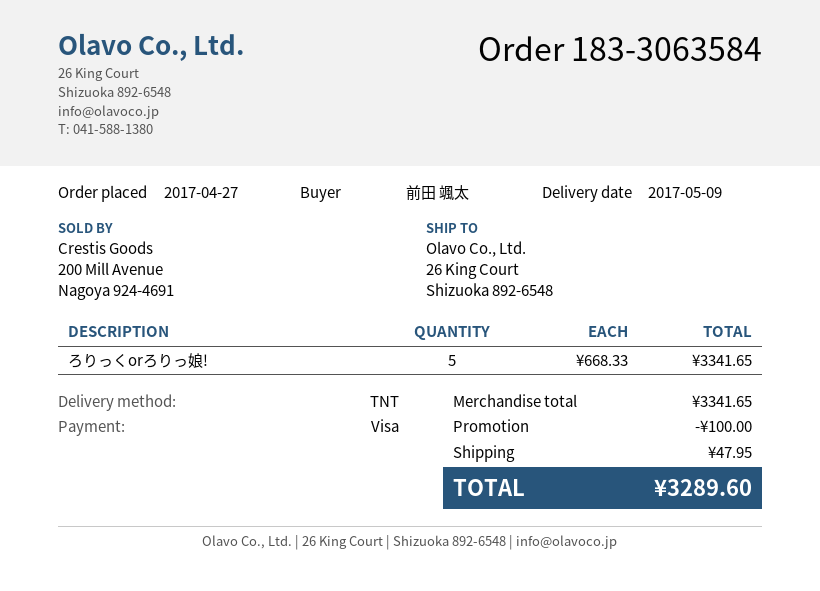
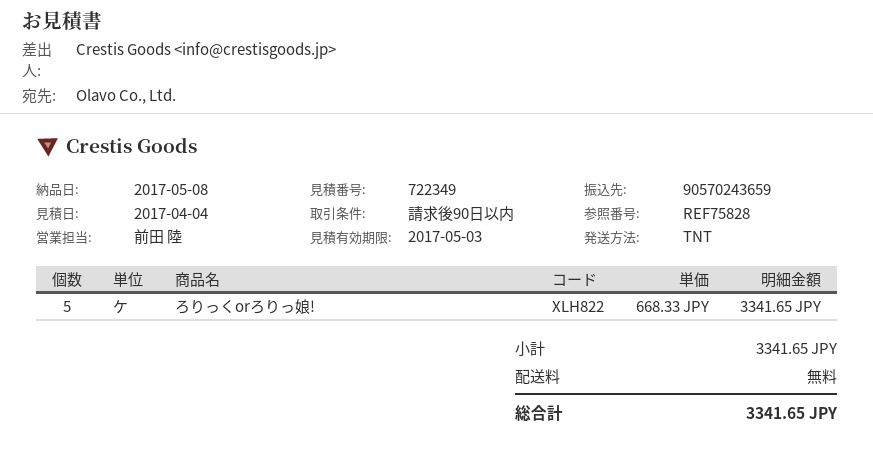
delivery date: 2017-05-09 -> 2017-05-08
discount: 100.00 -> none
shipping: 47.95 -> 0.00
total: 3289.60 -> 3341.65

